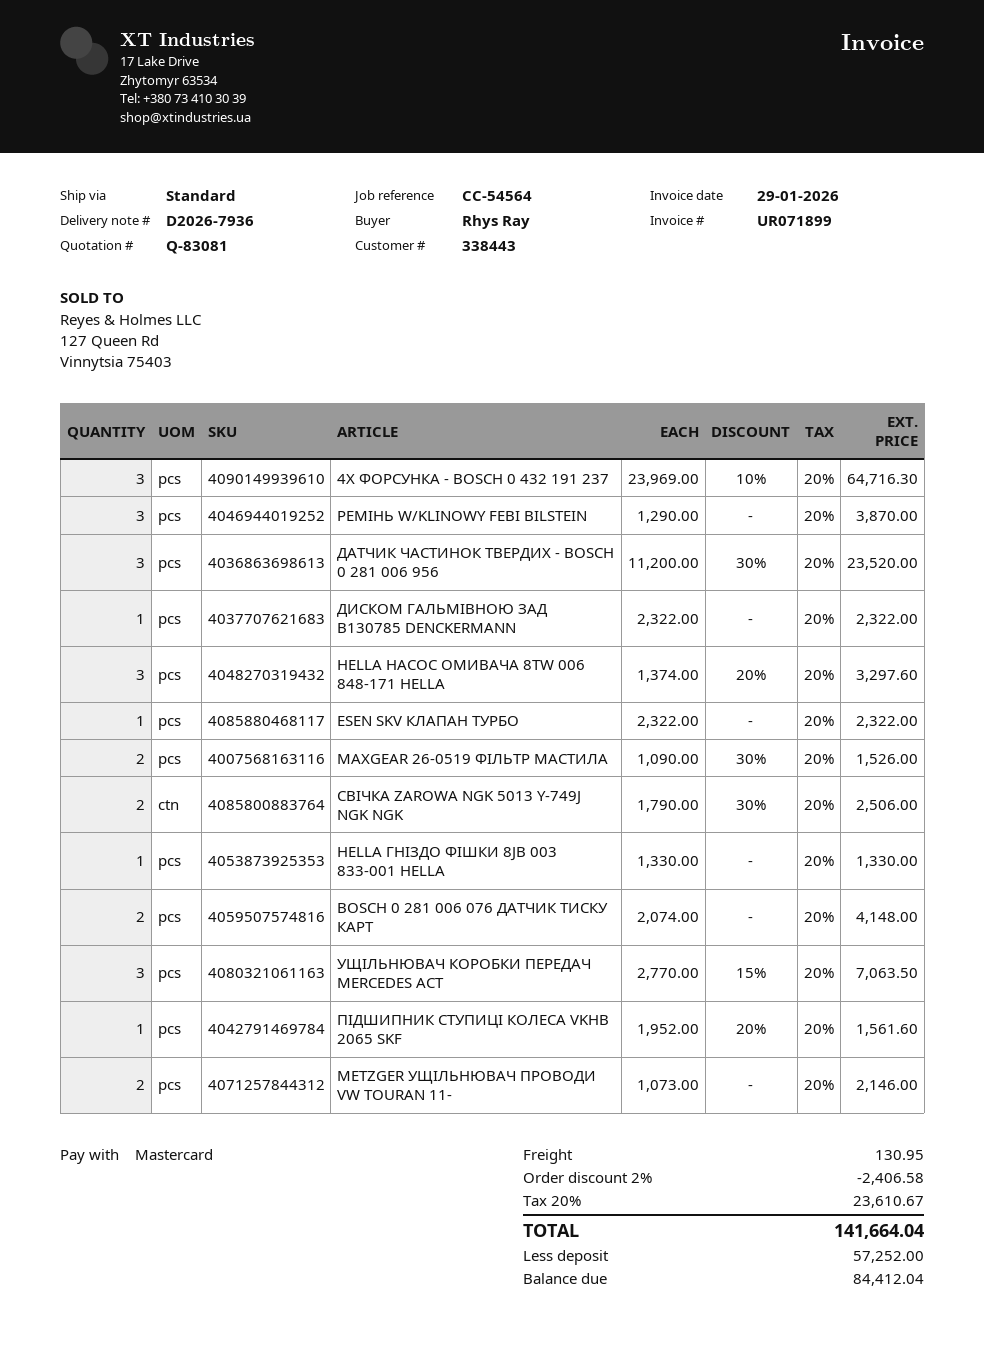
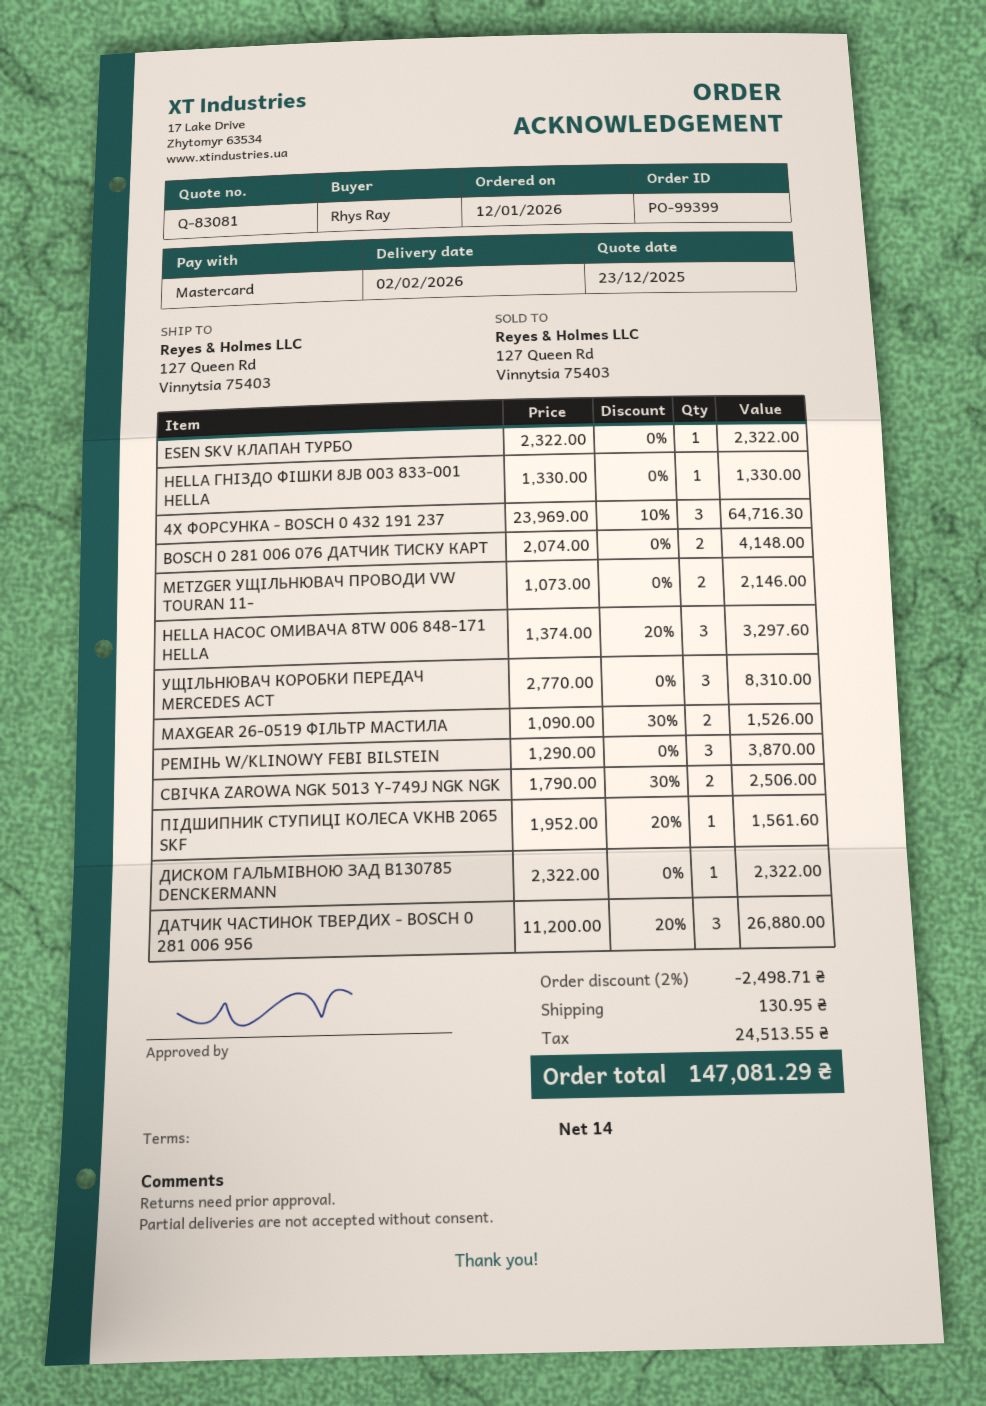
ДАТЧИК ЧАСТИНОК ТВЕРДИХ - BOSCH 0 281 006 956: 3 x 11200.00 - 30% = 23520.00 -> 3 x 11200.00 - 20% = 26880.00
УЩІЛЬНЮВАЧ КОРОБКИ ПЕРЕДАЧ MERCEDES ACT: 3 x 2770.00 - 15% = 7063.50 -> 3 x 2770.00 = 8310.00
discount: 2% = 2406.58 -> 2% = 2498.71
tax: 23610.67 -> 24513.55
total: 141664.04 -> 147081.29

